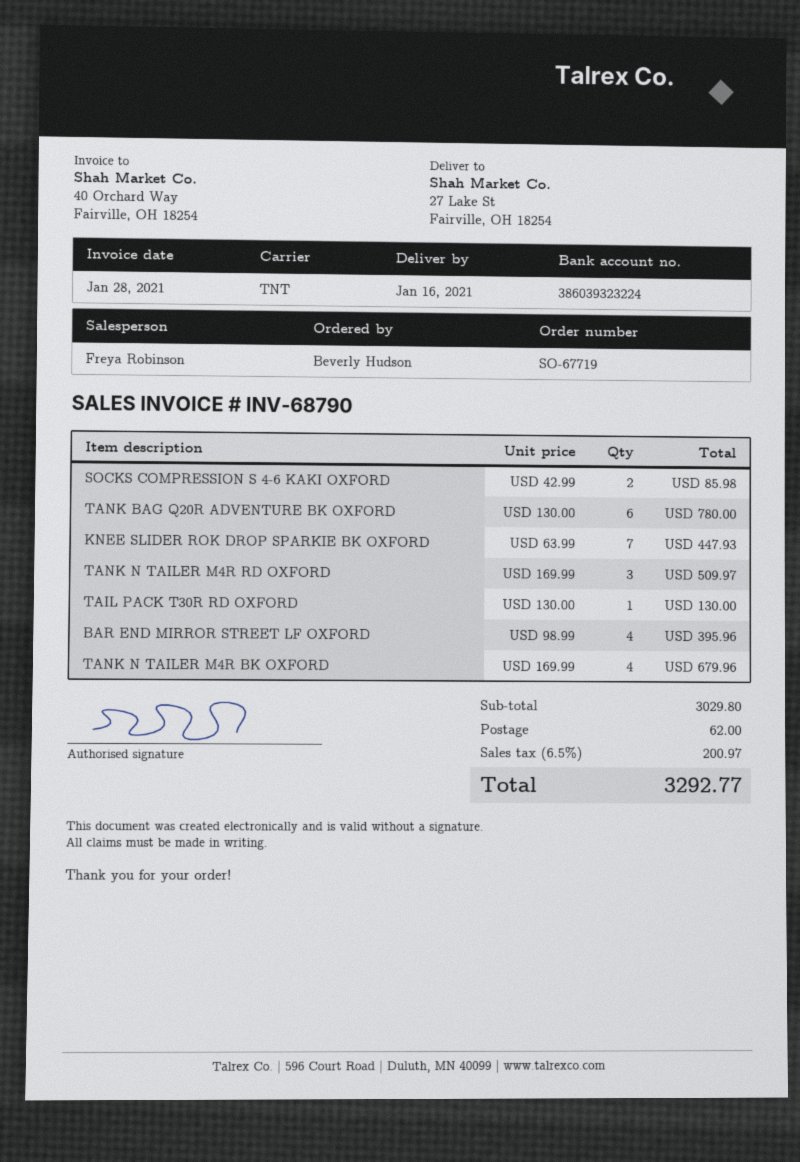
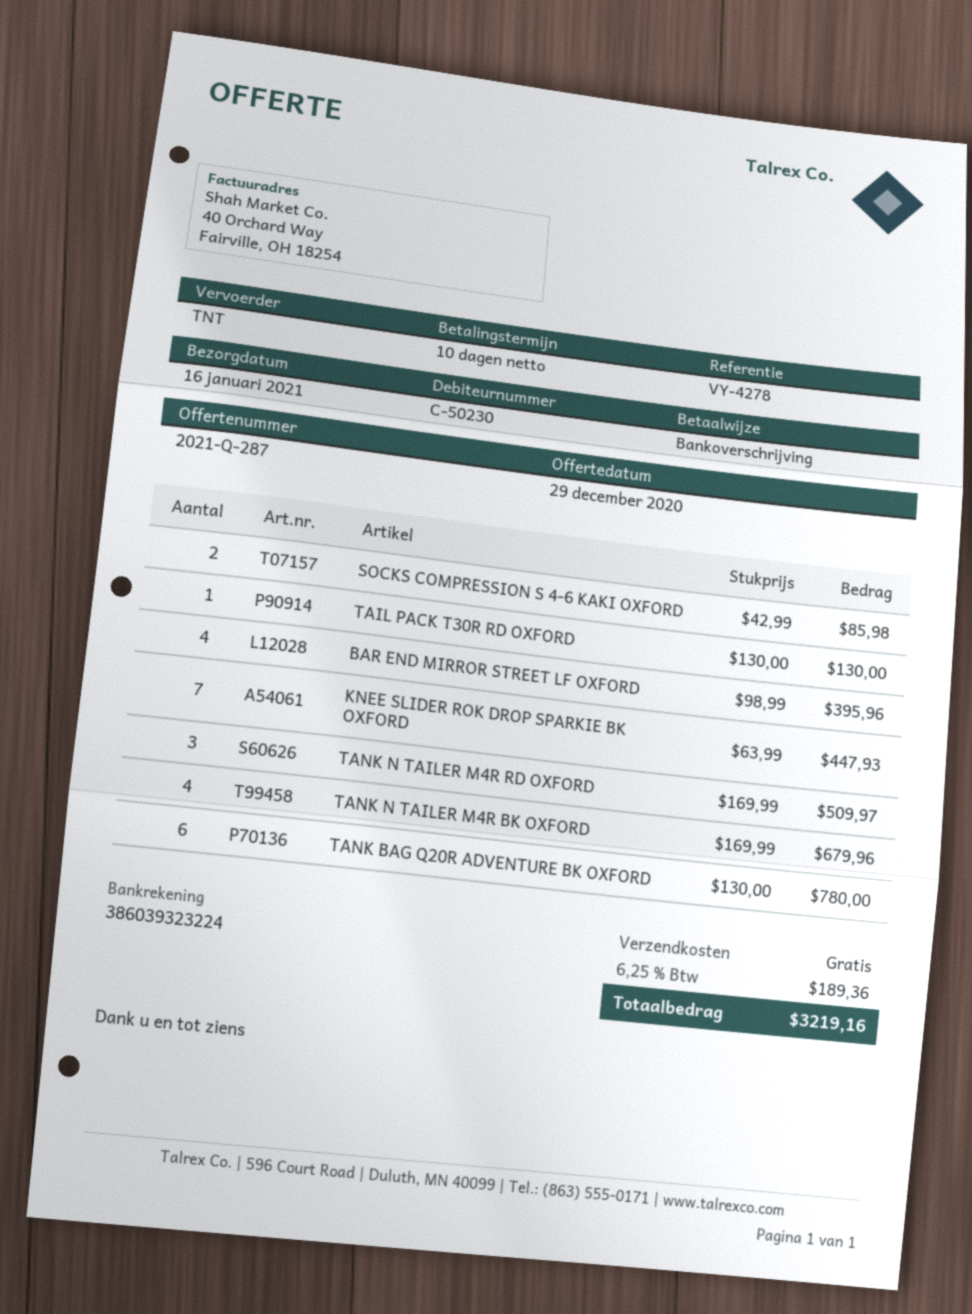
shipping: 62.00 -> 0.00
tax: 6.5% = 200.97 -> 6.25% = 189.36
total: 3292.77 -> 3219.16

